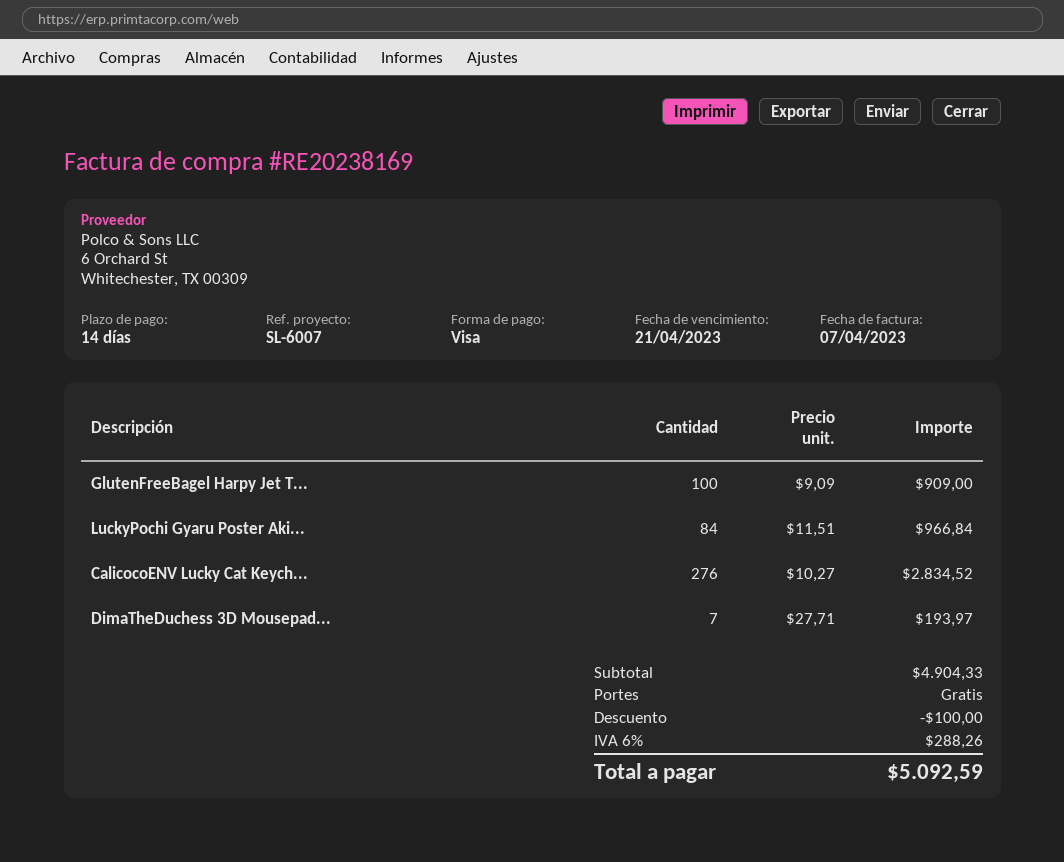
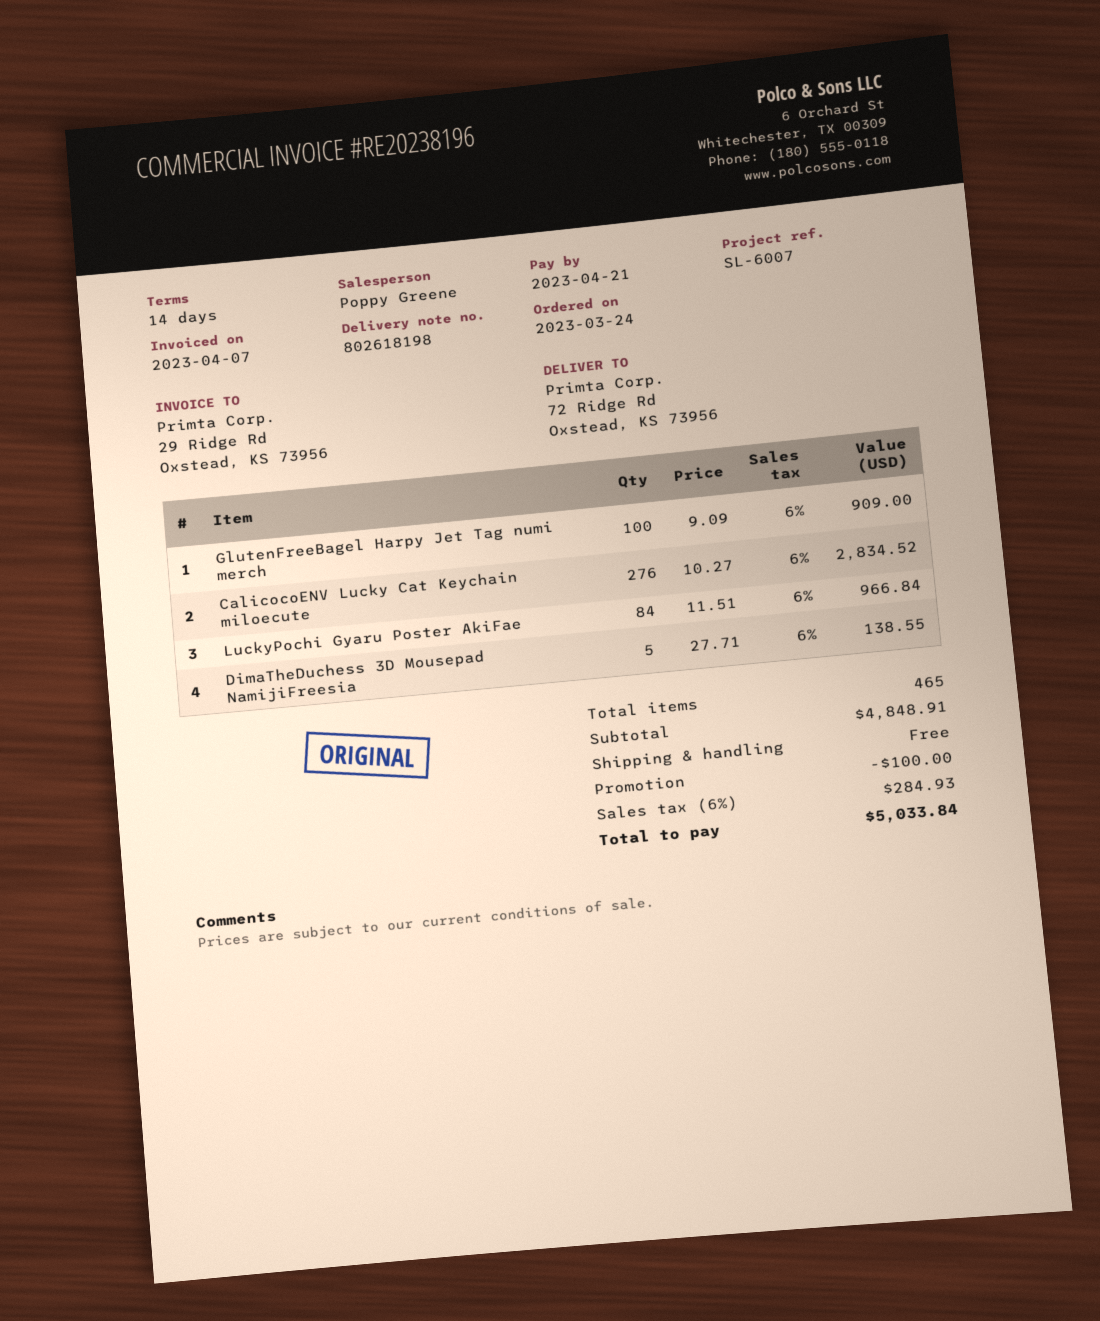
invoice number: RE20238169 -> RE20238196
DimaTheDuchess 3D Mousepad...: 7 x 27.71 = 193.97 -> 5 x 27.71 = 138.55
subtotal: 4904.33 -> 4848.91
tax: 6% = 288.26 -> 6% = 284.93
total: 5092.59 -> 5033.84

